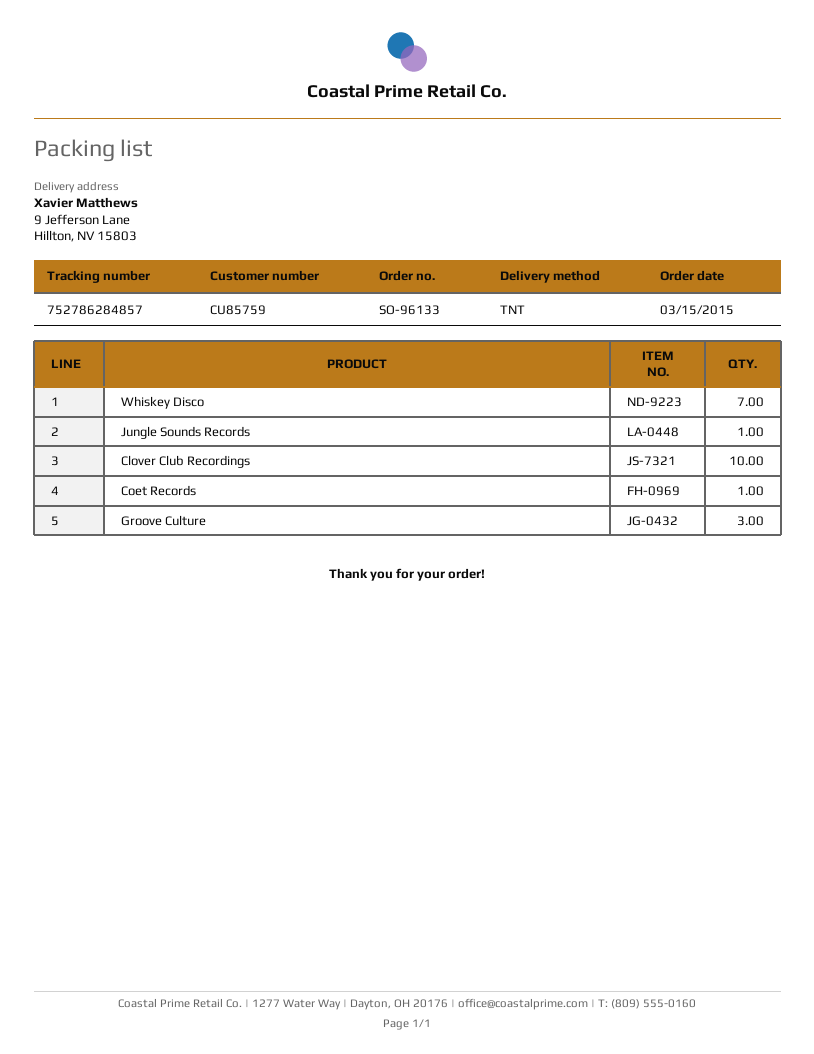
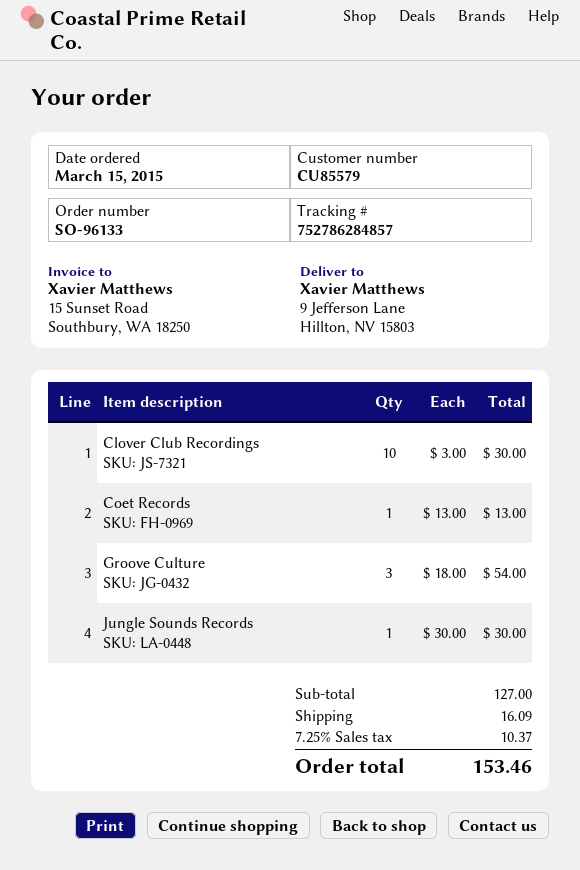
customer number: CU85759 -> CU85579
Whiskey Disco: 7 -> none

